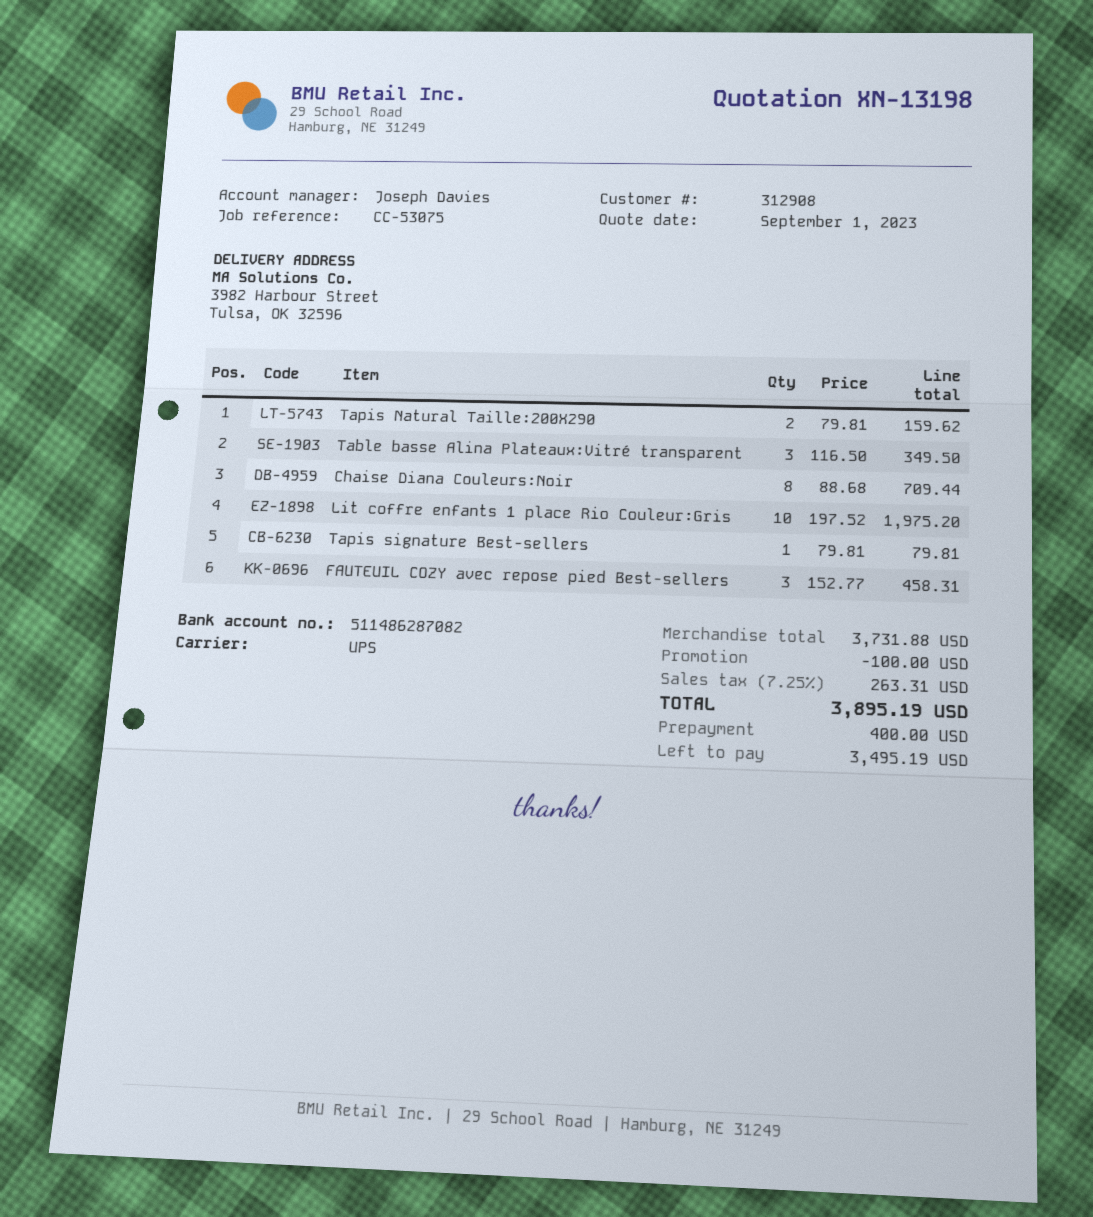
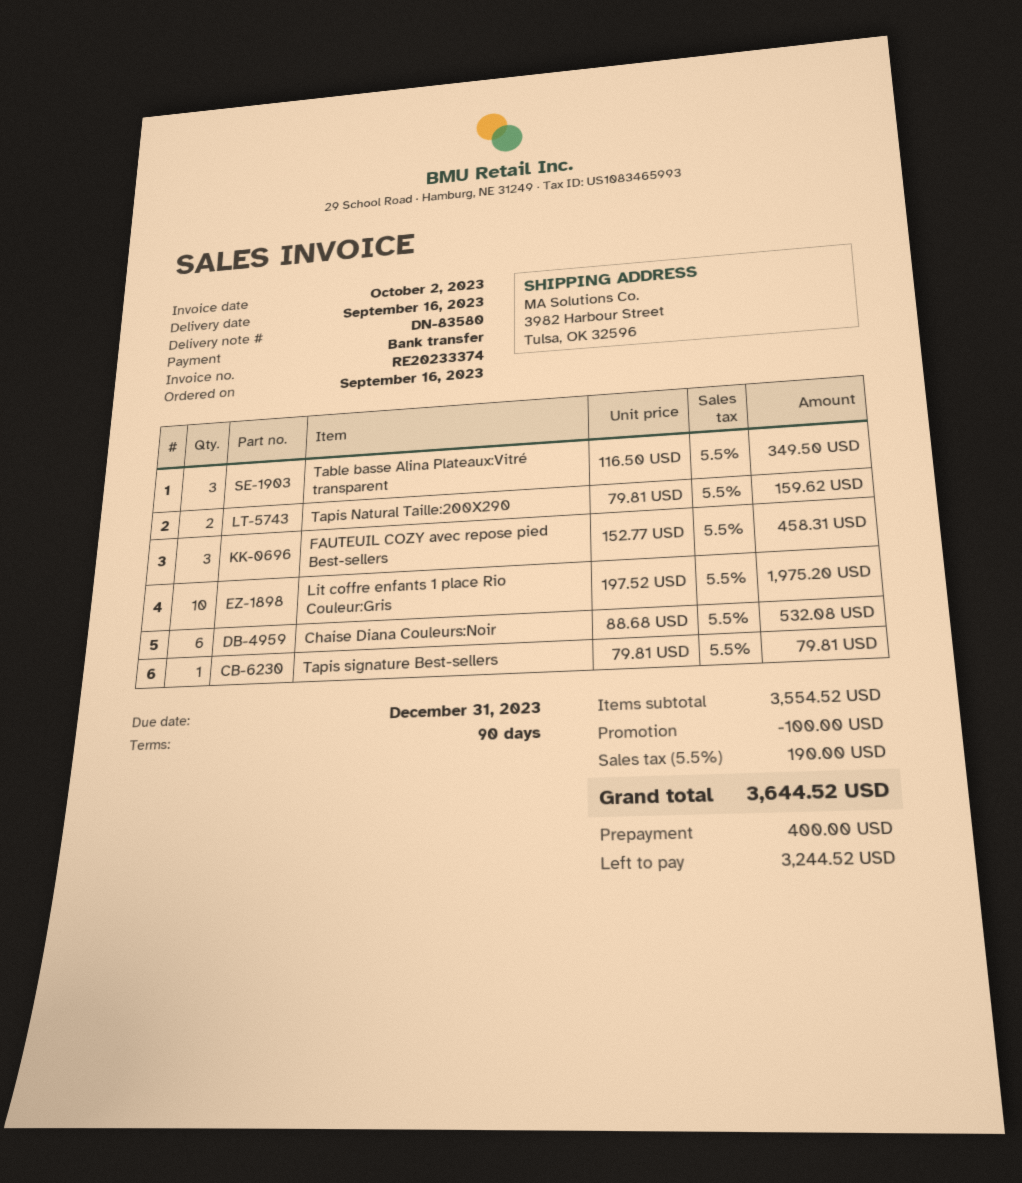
Chaise Diana Couleurs:Noir: 8 x 88.68 = 709.44 -> 6 x 88.68 = 532.08
subtotal: 3731.88 -> 3554.52
tax: 7.25% = 263.31 -> 5.5% = 190.00
total: 3895.19 -> 3644.52
balance: 3495.19 -> 3244.52

